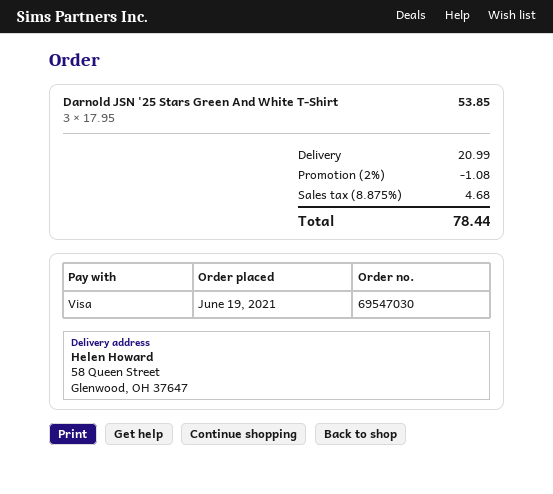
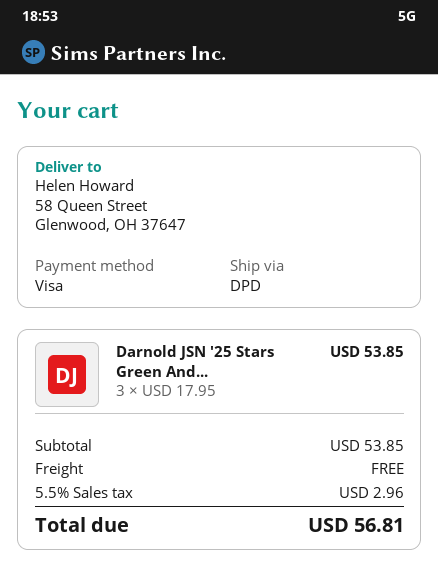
discount: 2% = 1.08 -> none
shipping: 20.99 -> 0.00
tax: 8.875% = 4.68 -> 5.5% = 2.96
total: 78.44 -> 56.81

